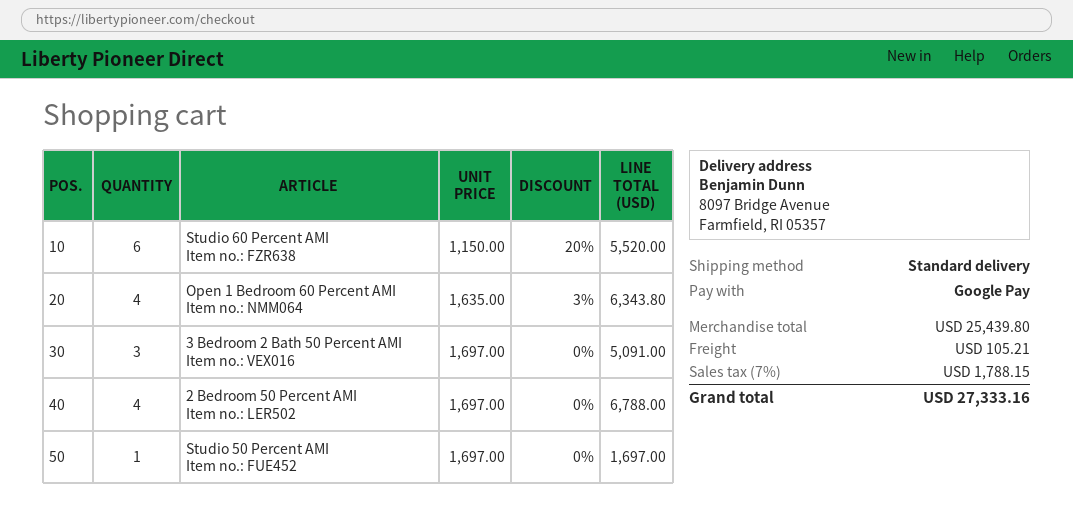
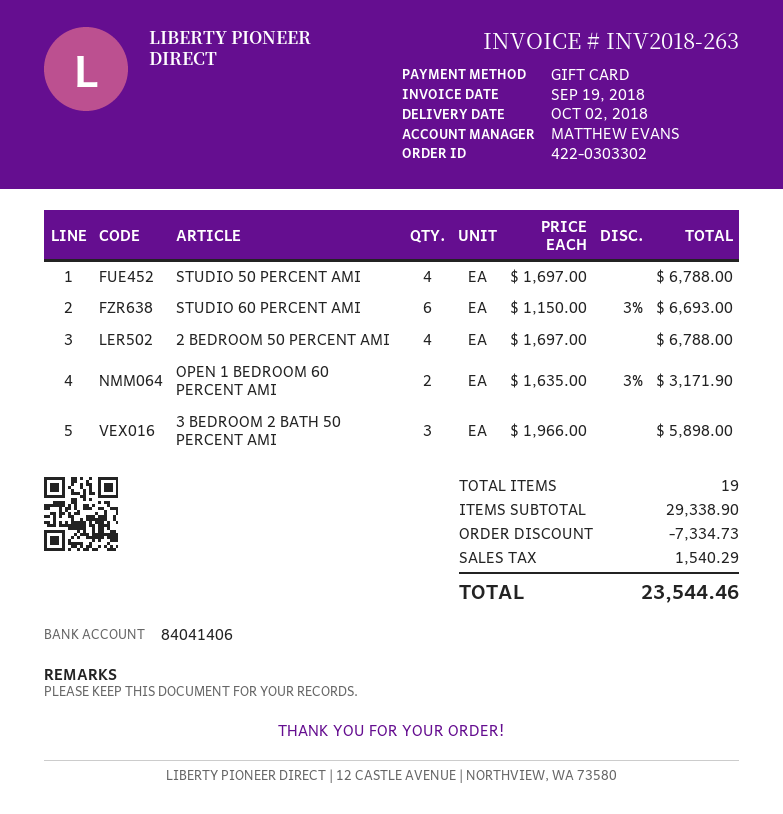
payment method: Google Pay -> gift card
Studio 60 Percent AMI: 6 x 1150.00 - 20% = 5520.00 -> 6 x 1150.00 - 3% = 6693.00
Open 1 Bedroom 60 Percent AMI: 4 x 1635.00 - 3% = 6343.80 -> 2 x 1635.00 - 3% = 3171.90
3 Bedroom 2 Bath 50 Percent AMI: 3 x 1697.00 = 5091.00 -> 3 x 1966.00 = 5898.00
Studio 50 Percent AMI: 1 x 1697.00 = 1697.00 -> 4 x 1697.00 = 6788.00
subtotal: 25439.80 -> 29338.90
discount: none -> 7334.73
shipping: 105.21 -> none
tax: 1788.15 -> 1540.29
total: 27333.16 -> 23544.46

